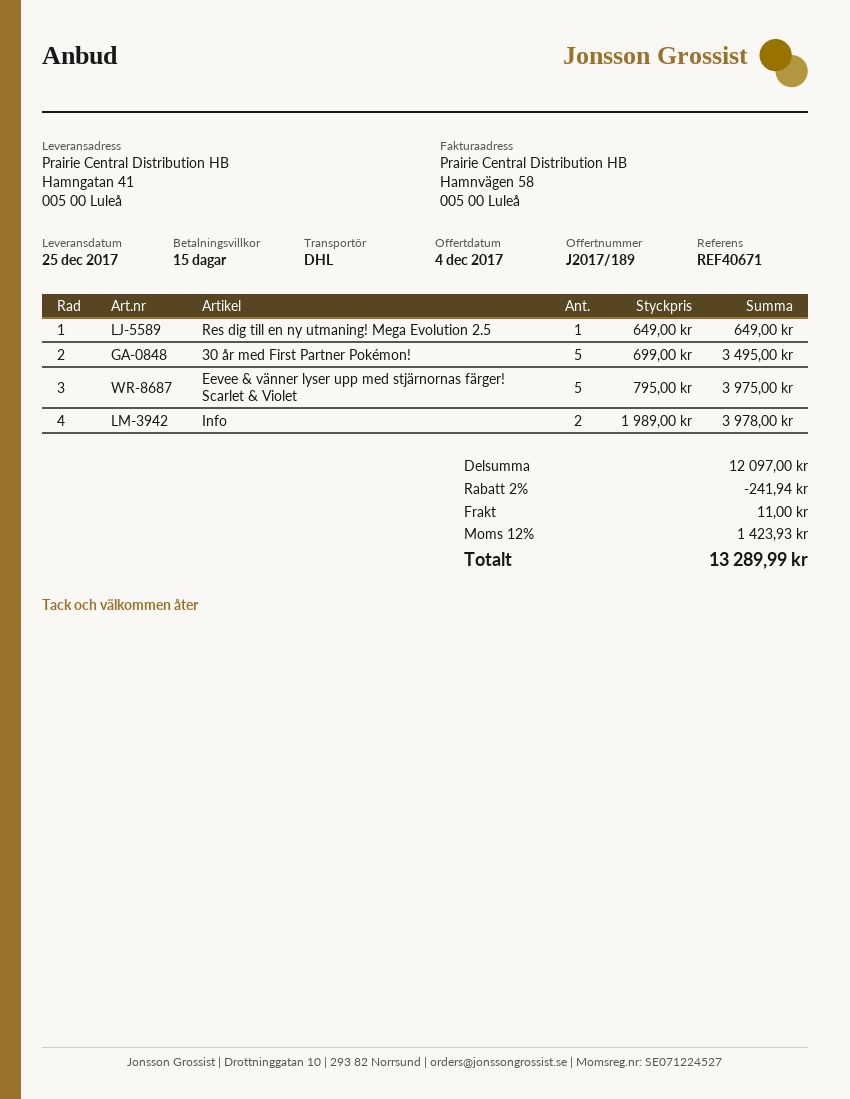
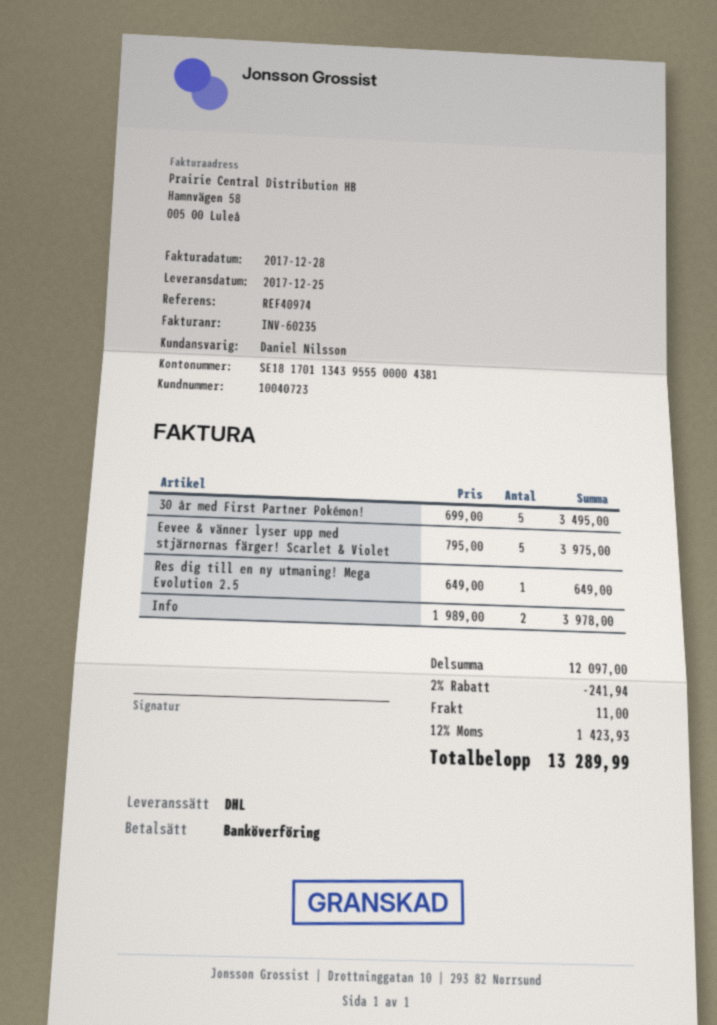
reference: REF40671 -> REF40974

